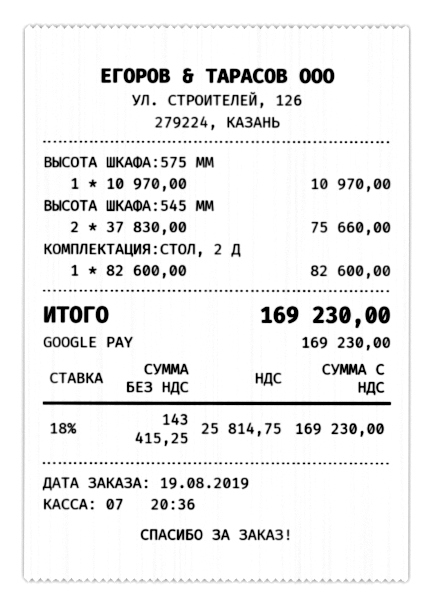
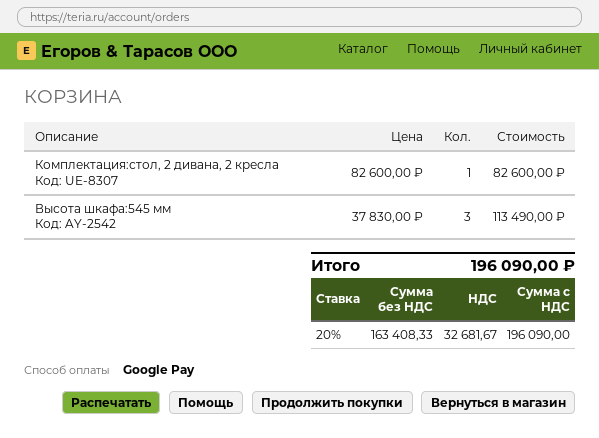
ВЫСОТА ШКАФА:575 ММ: 1 x 10970.00 = 10970.00 -> none
ВЫСОТА ШКАФА:545 ММ: 2 x 37830.00 = 75660.00 -> 3 x 37830.00 = 113490.00
net: 143415.25 -> 163408.33
tax: 18% = 25814.75 -> 20% = 32681.67
total: 169230.00 -> 196090.00

